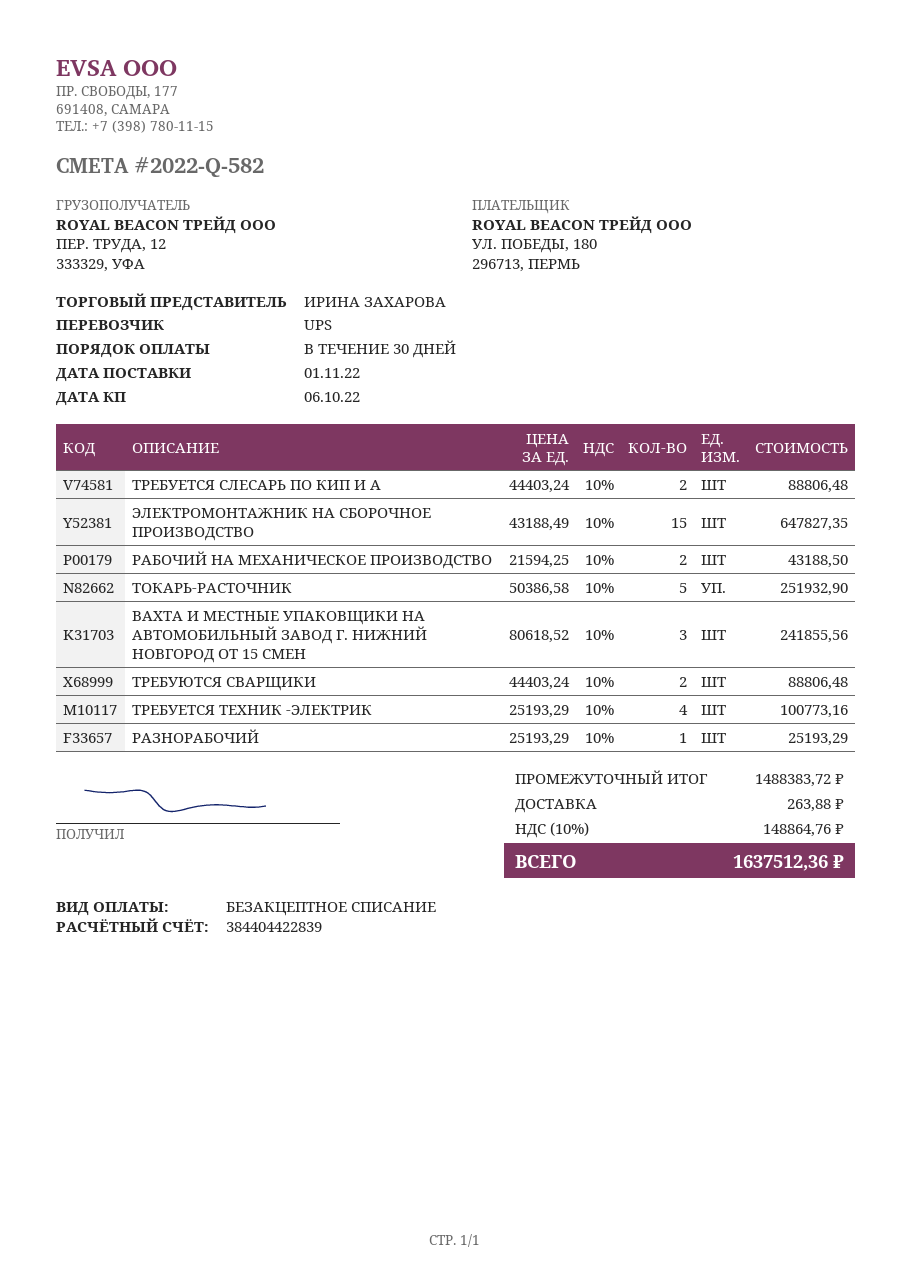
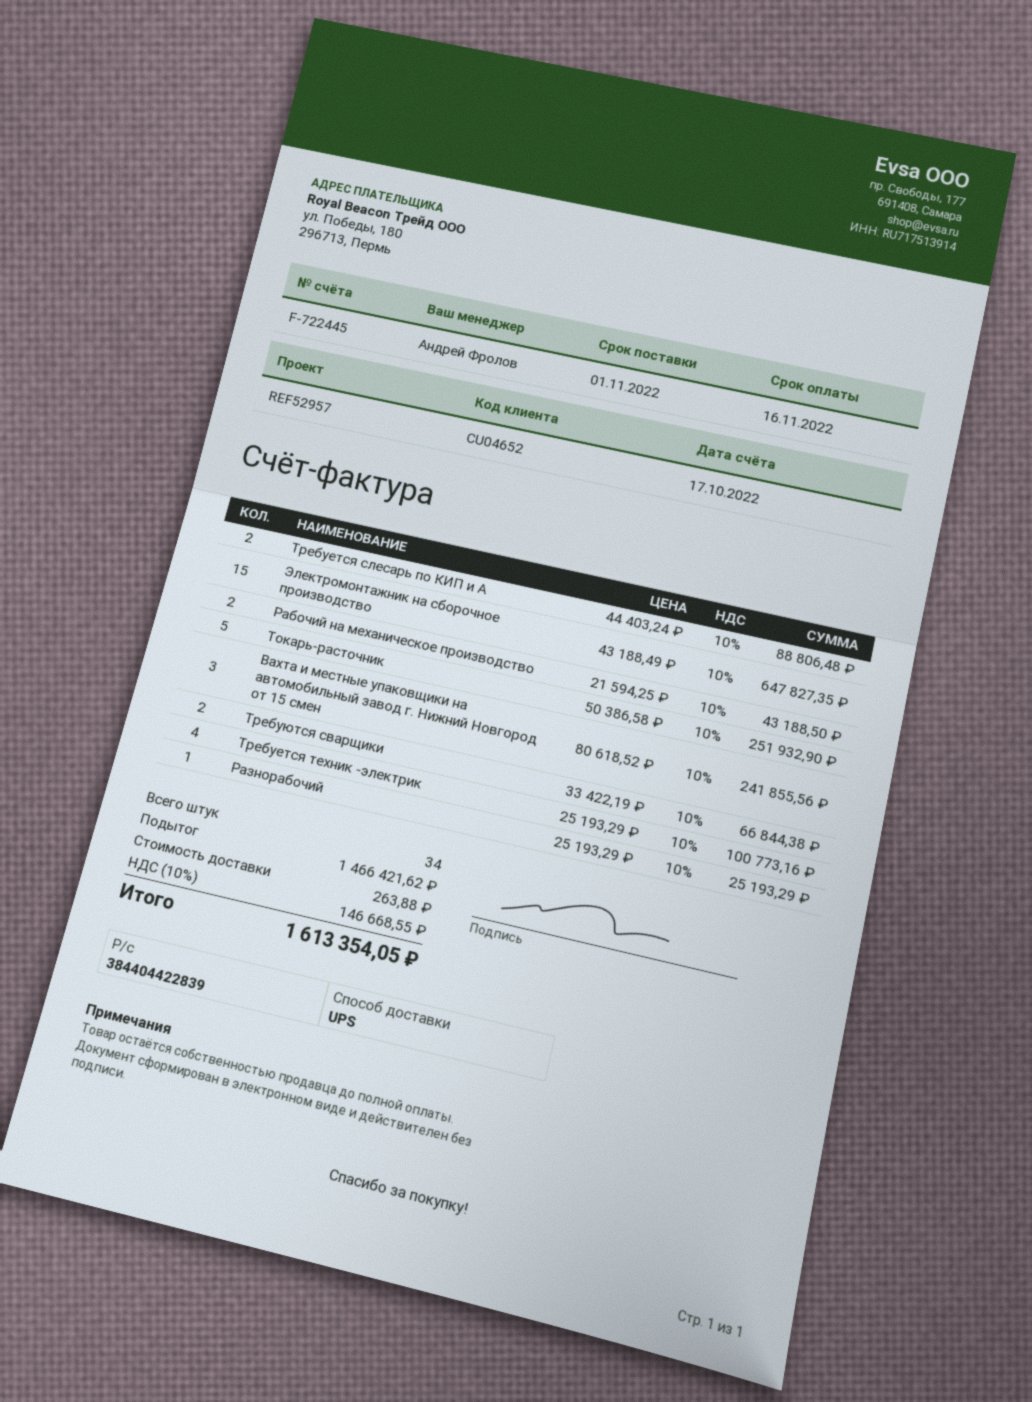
sales rep: ИРИНА ЗАХАРОВА -> Андрей Фролов
ТРЕБУЮТСЯ СВАРЩИКИ: 2 x 44403.24 = 88806.48 -> 2 x 33422.19 = 66844.38
subtotal: 1488383.72 -> 1466421.62
tax: 10% = 148864.76 -> 10% = 146668.55
total: 1637512.36 -> 1613354.05

